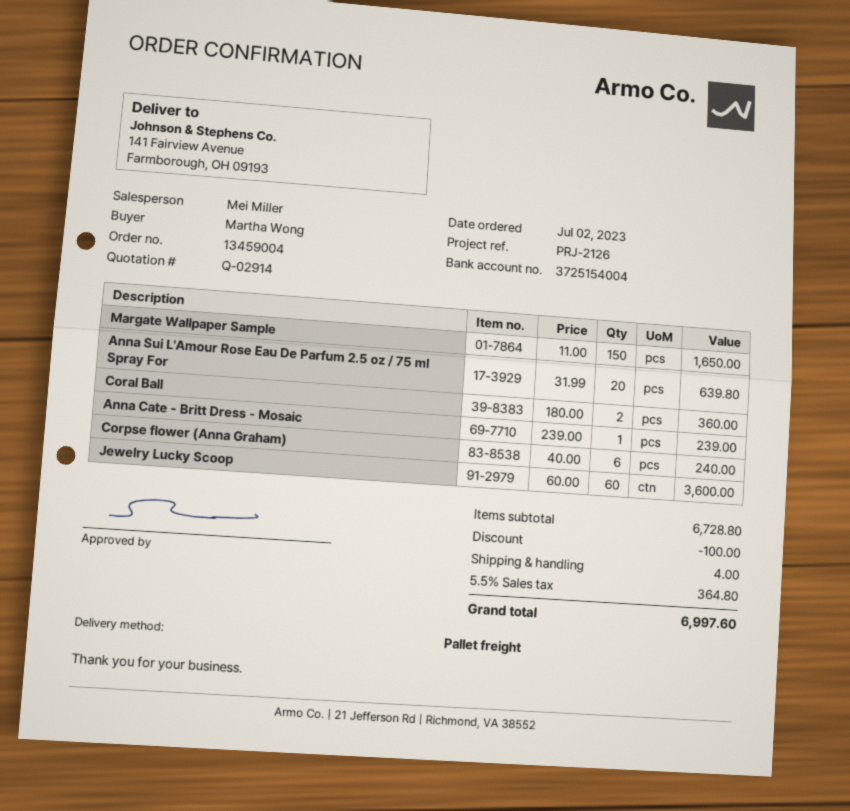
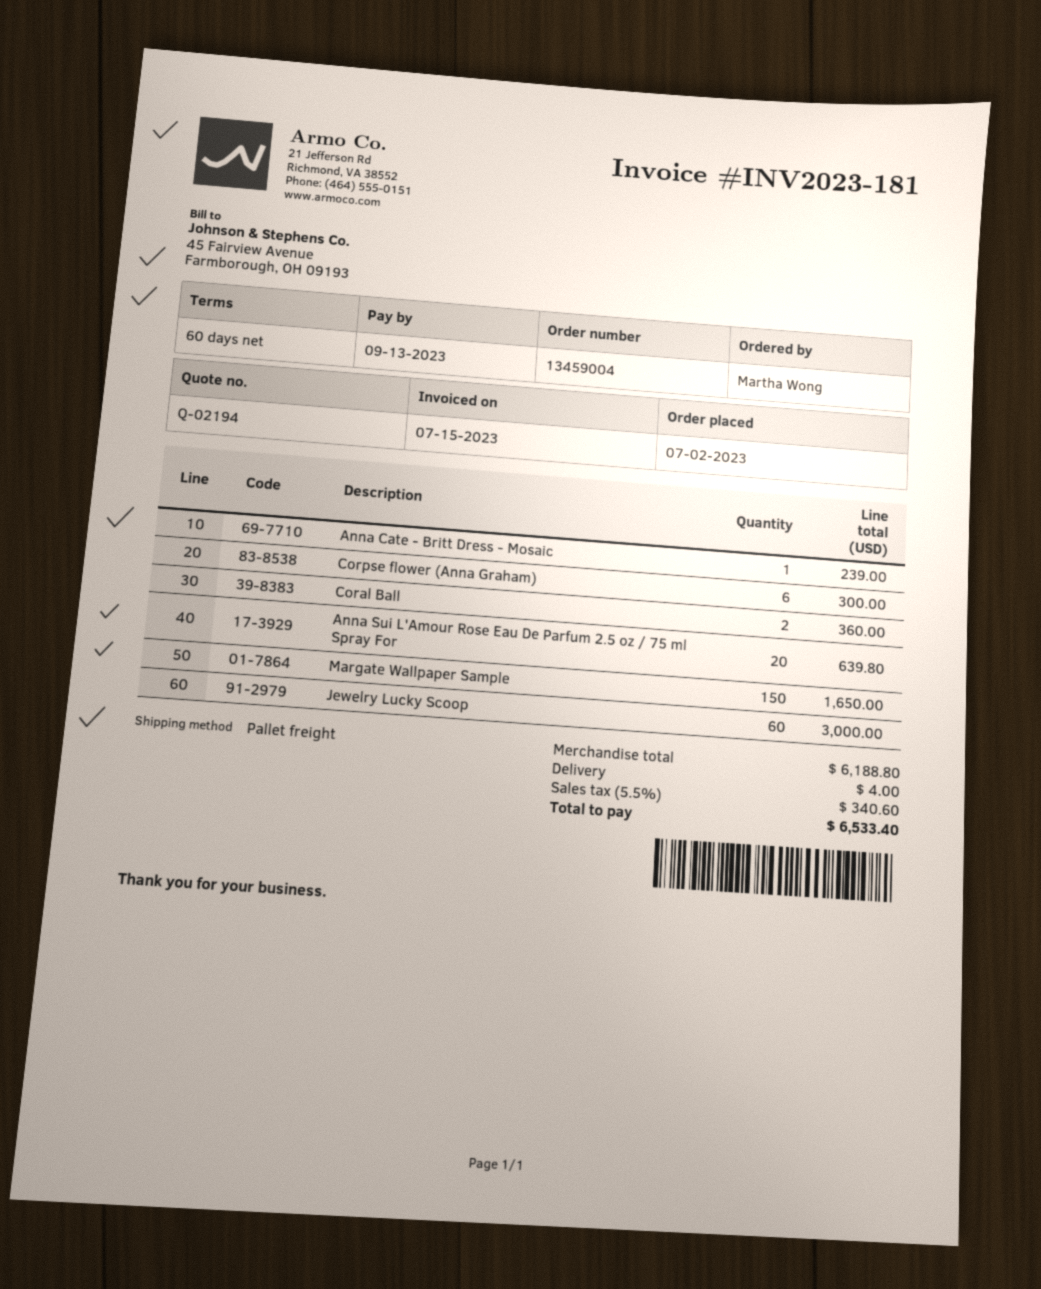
quote number: Q-02914 -> Q-02194
Corpse flower (Anna Graham): 6 for 240.00 -> 6 for 300.00
Jewelry Lucky Scoop: 60 for 3600.00 -> 60 for 3000.00
subtotal: 6728.80 -> 6188.80
discount: 100.00 -> none
tax: 5.5% = 364.80 -> 5.5% = 340.60
total: 6997.60 -> 6533.40

